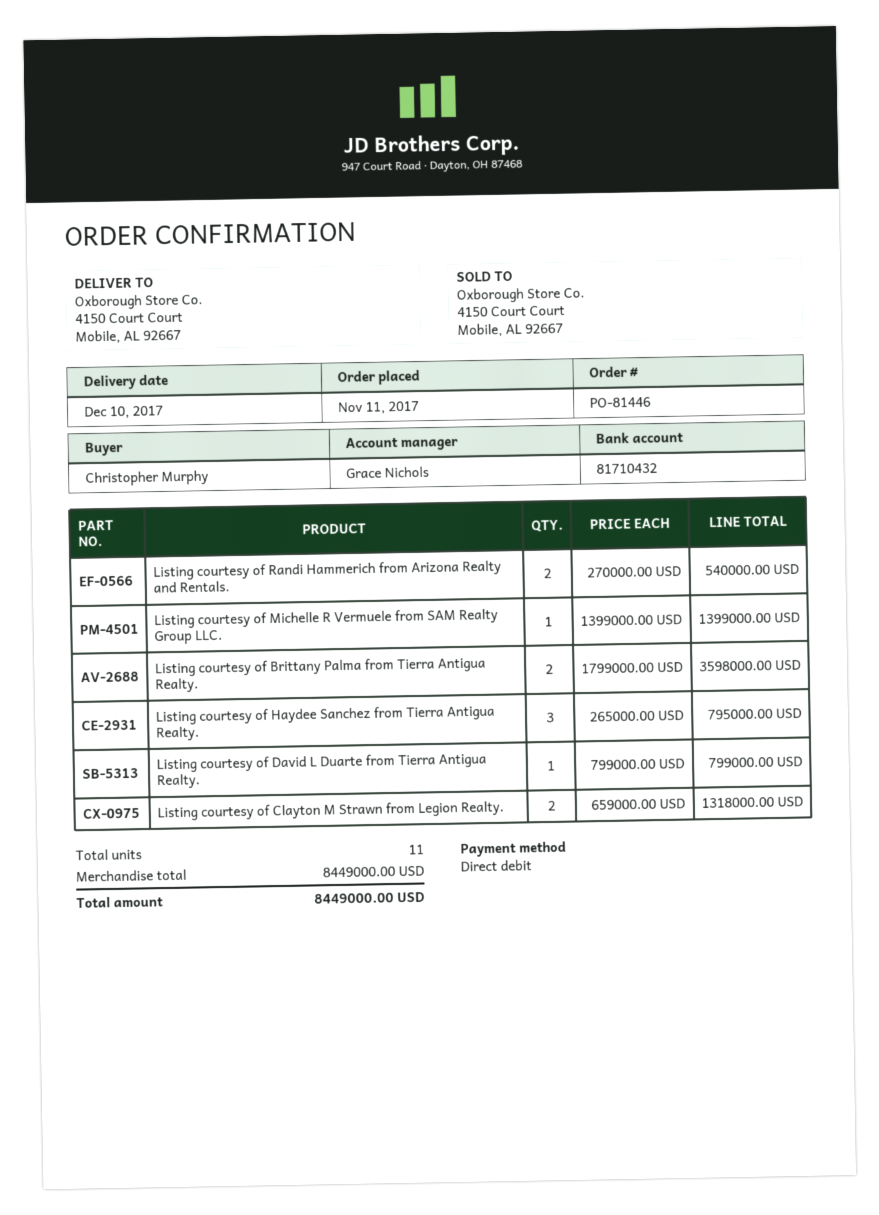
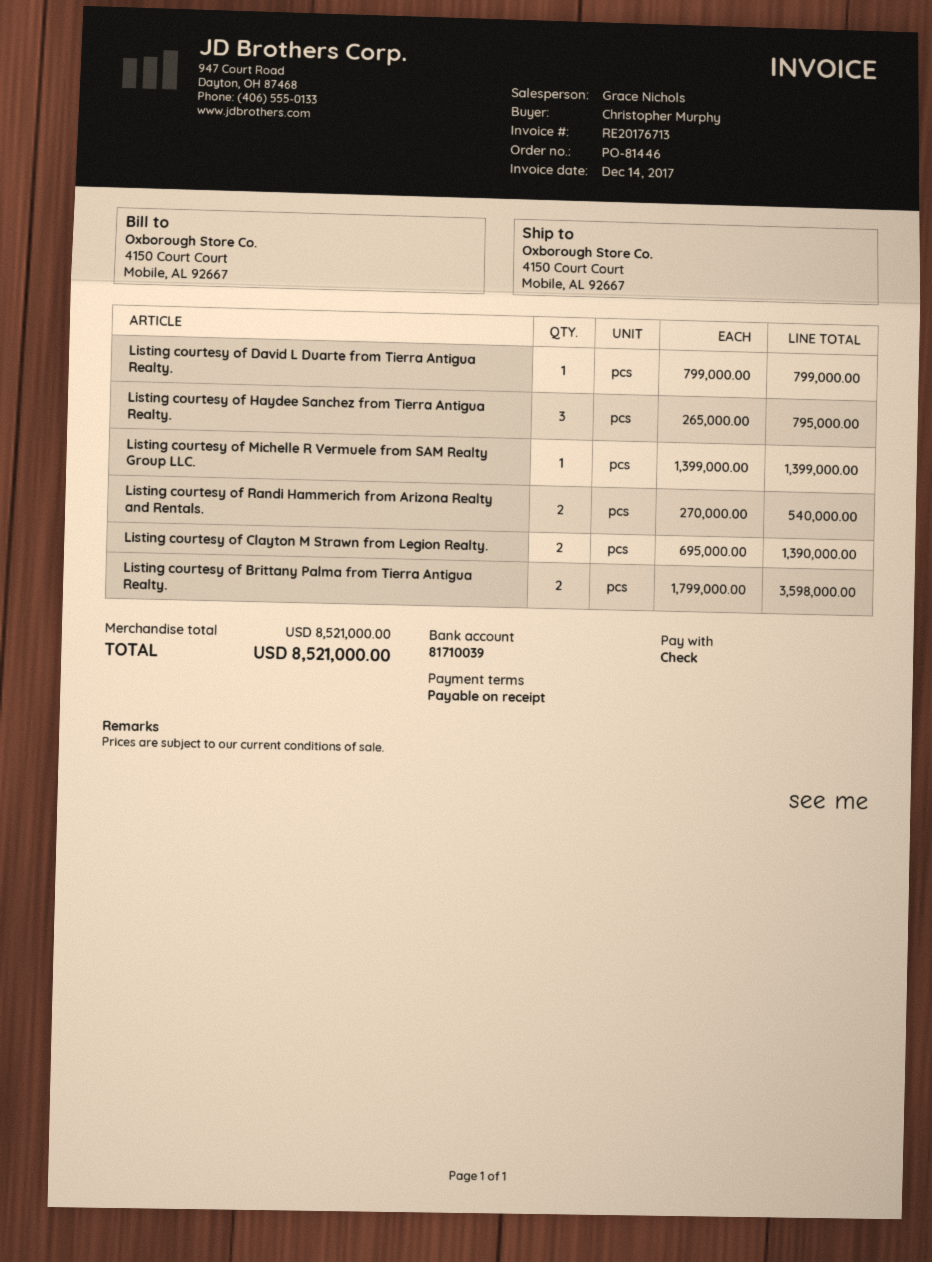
payment method: direct debit -> cheque
bank account: 81710432 -> 81710039
Listing courtesy of Clayton M Strawn from Legion Realty.: 2 x 659000.00 = 1318000.00 -> 2 x 695000.00 = 1390000.00
subtotal: 8449000.00 -> 8521000.00
total: 8449000.00 -> 8521000.00

